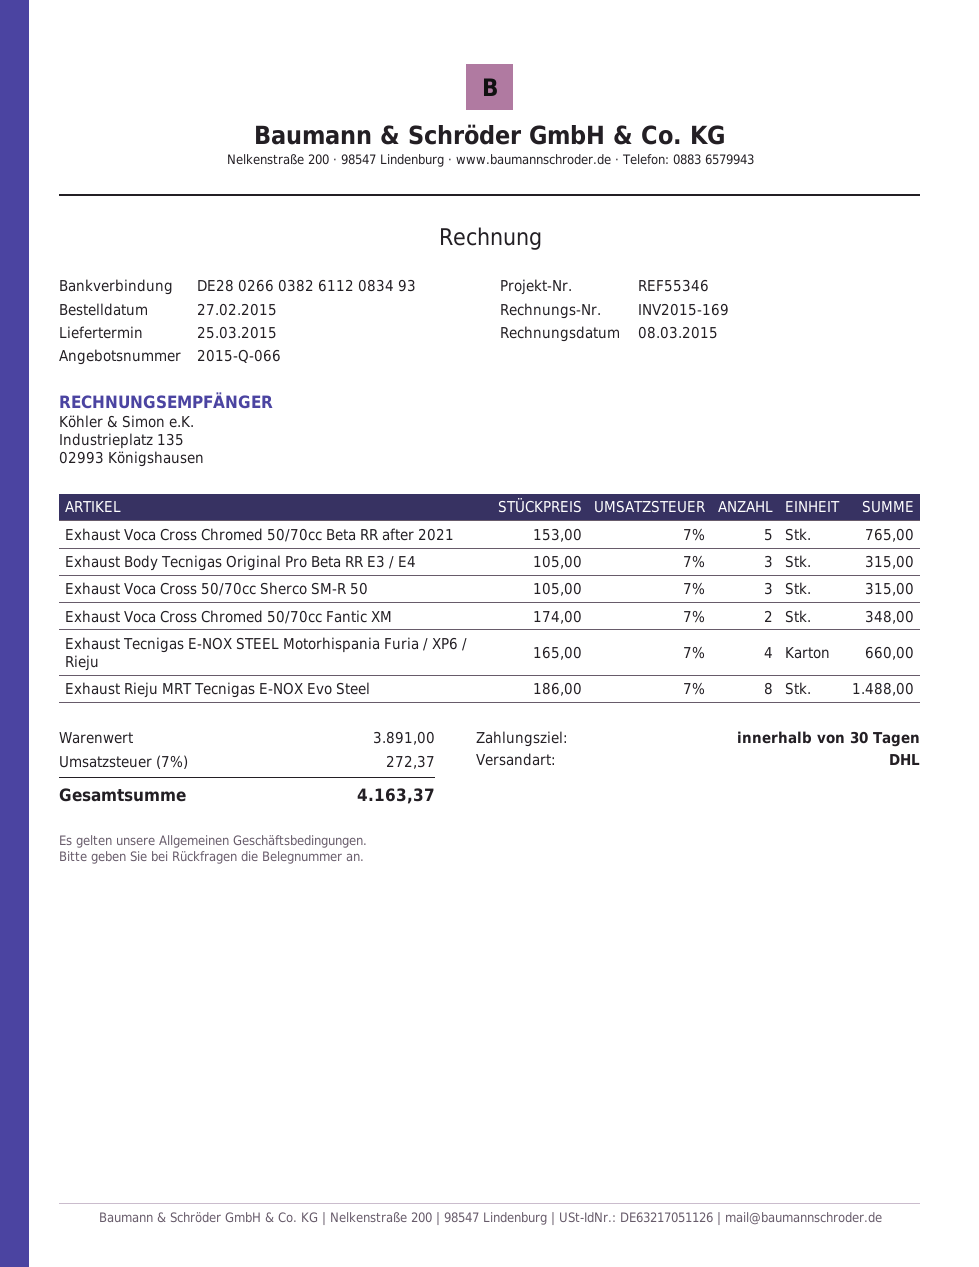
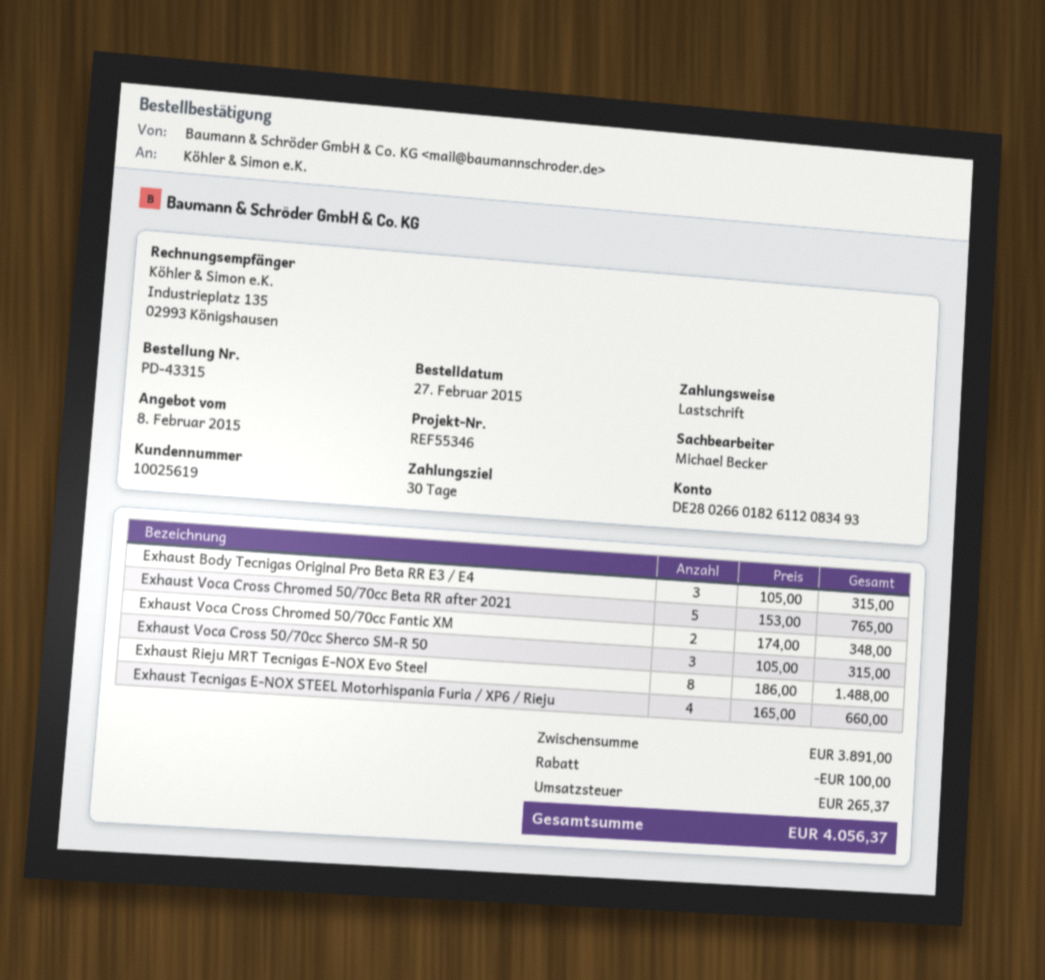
bank account: DE28026603826112083493 -> DE28026601826112083493
discount: none -> 100.00
tax: 272.37 -> 265.37
total: 4163.37 -> 4056.37

